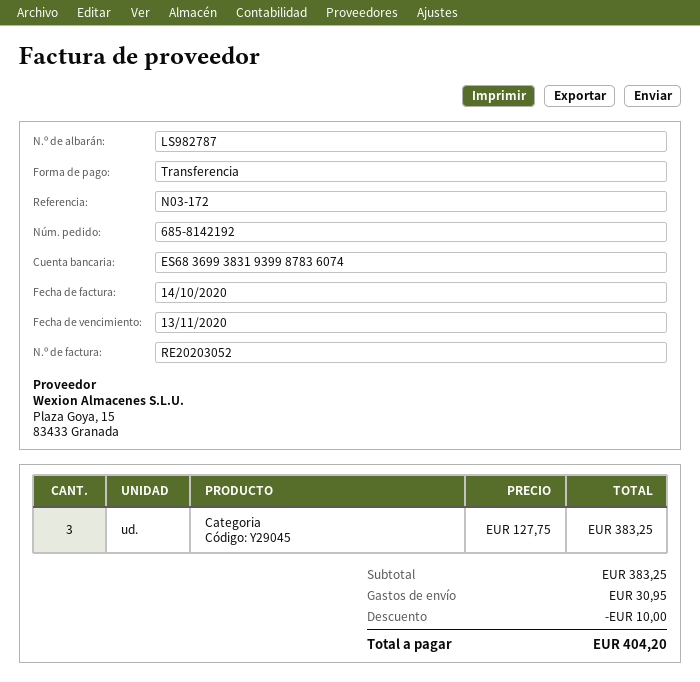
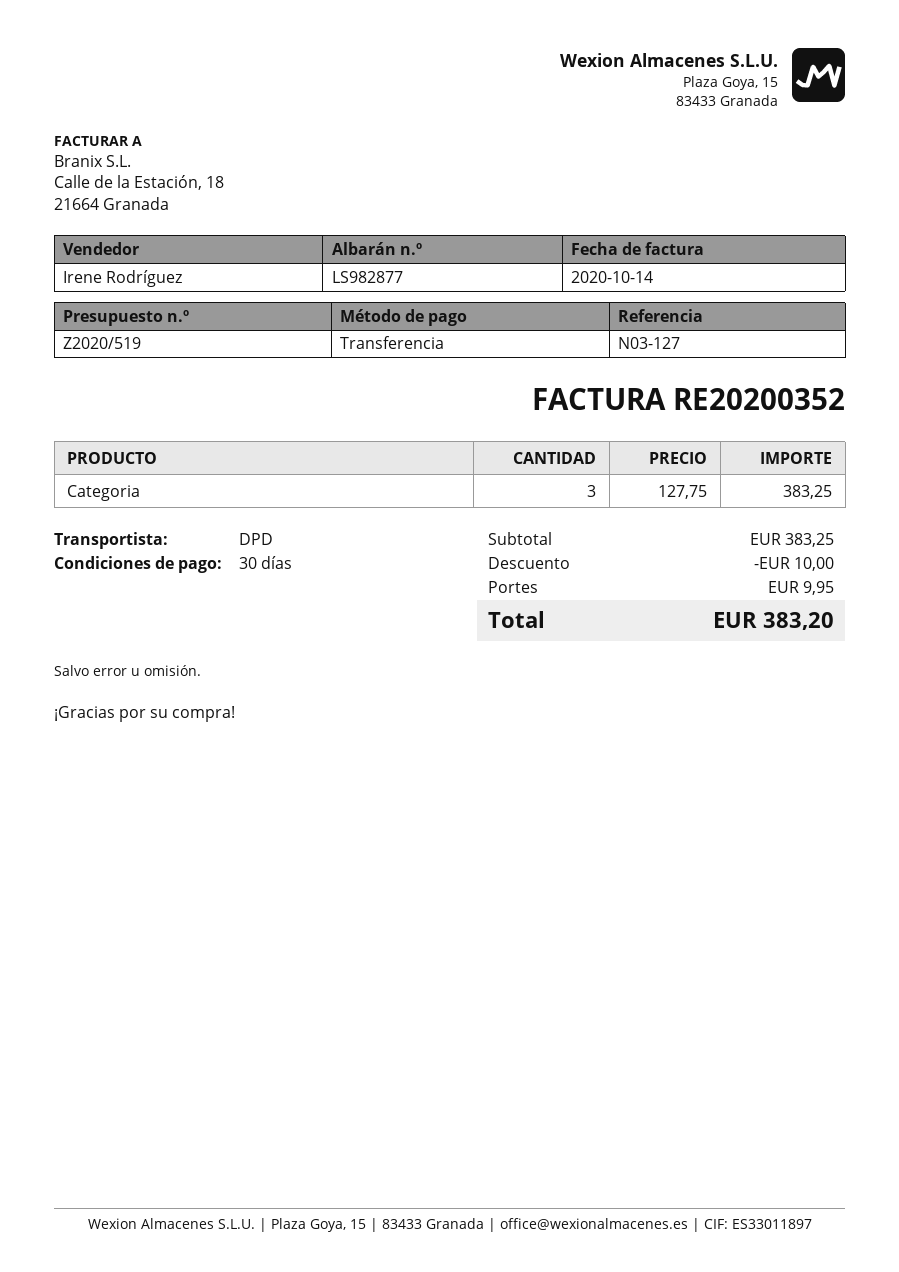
delivery note number: LS982787 -> LS982877
invoice number: RE20203052 -> RE20200352
reference: N03-172 -> N03-127
shipping: 30.95 -> 9.95
total: 404.20 -> 383.20

